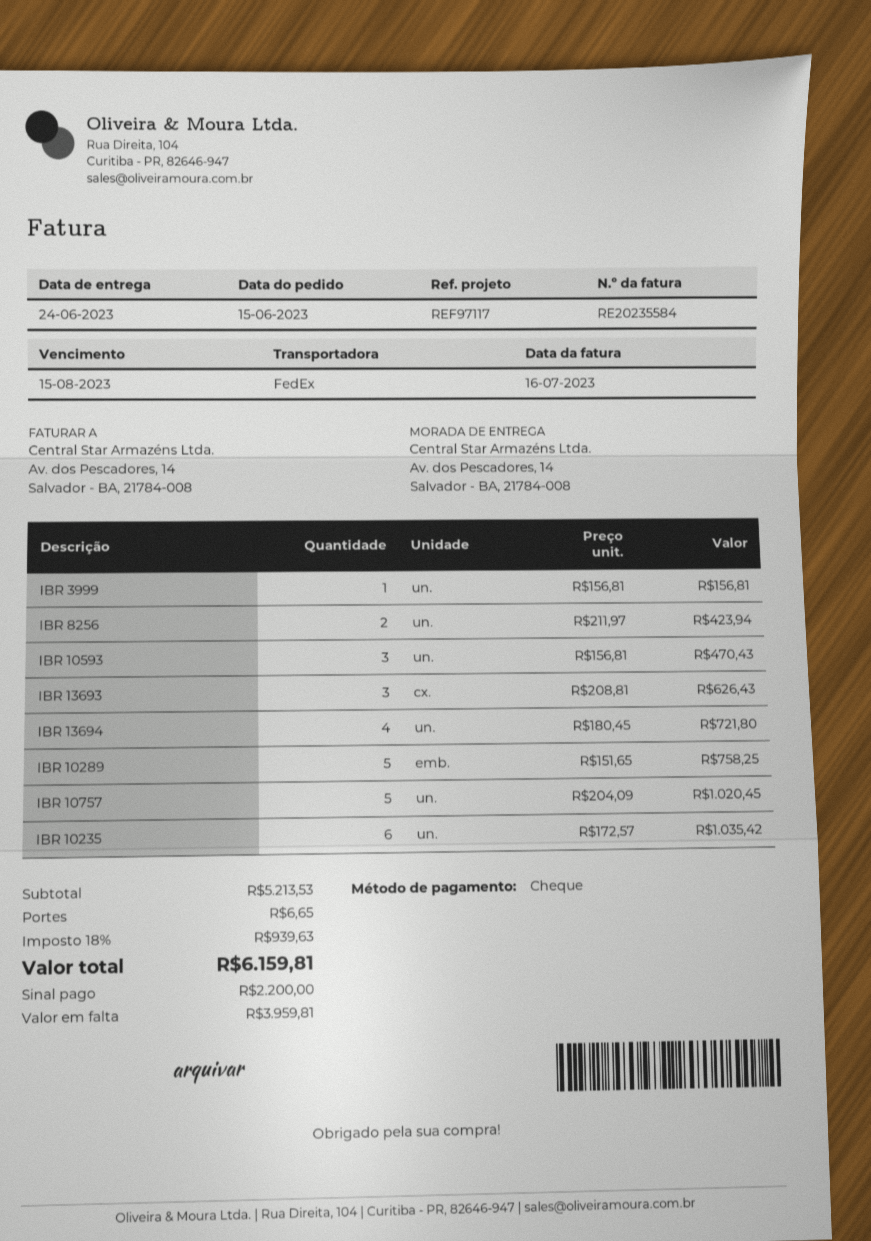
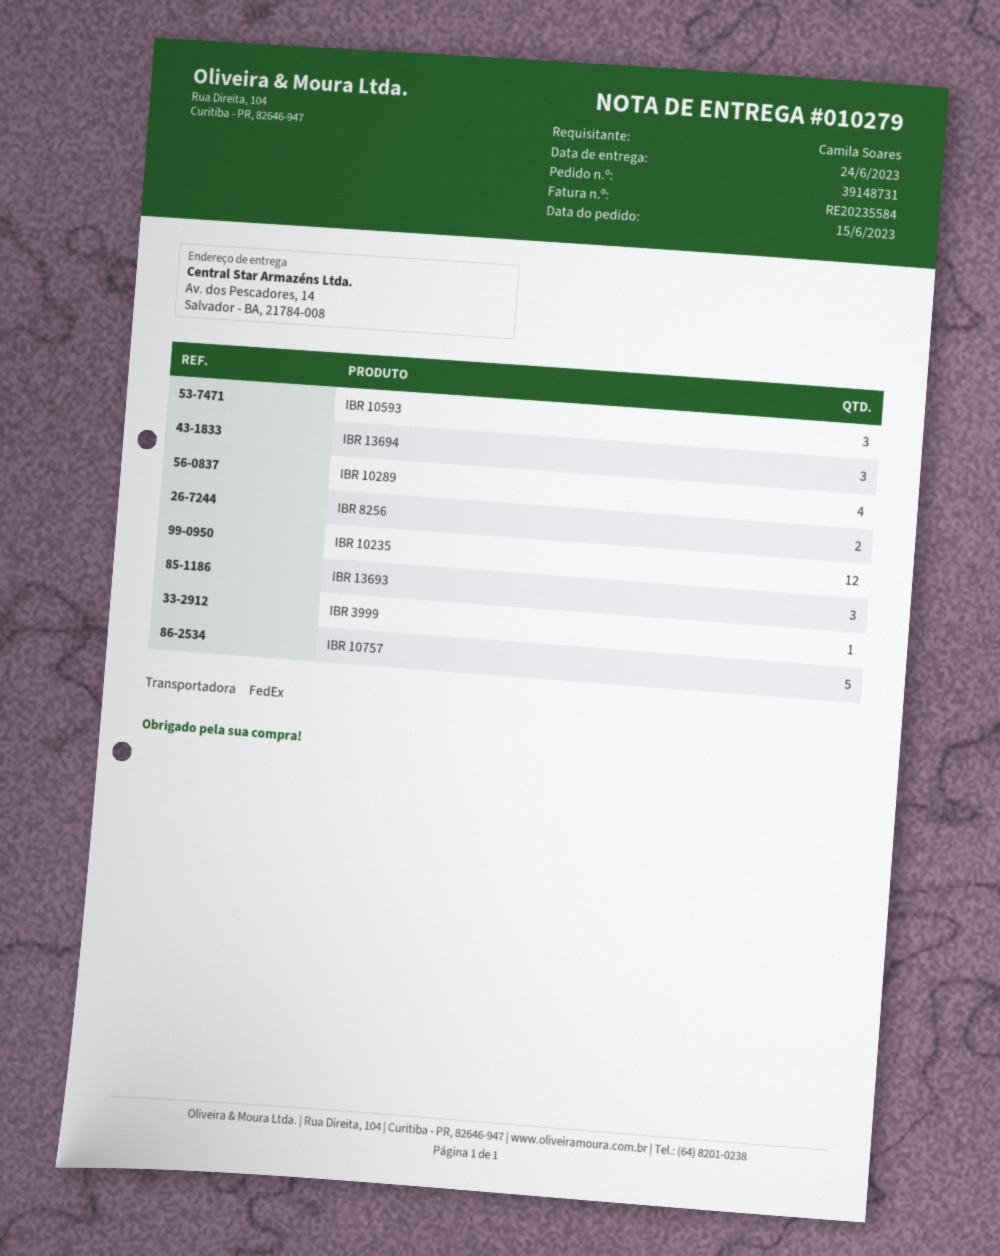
IBR 13694: 4 -> 3
IBR 10289: 5 -> 4
IBR 10235: 6 -> 12

